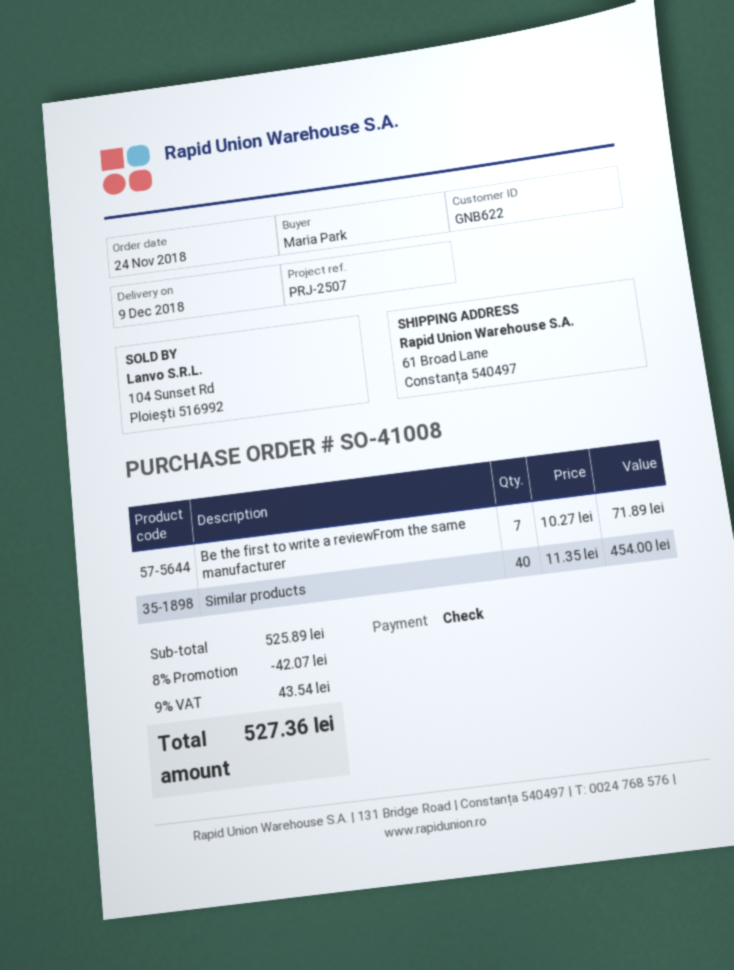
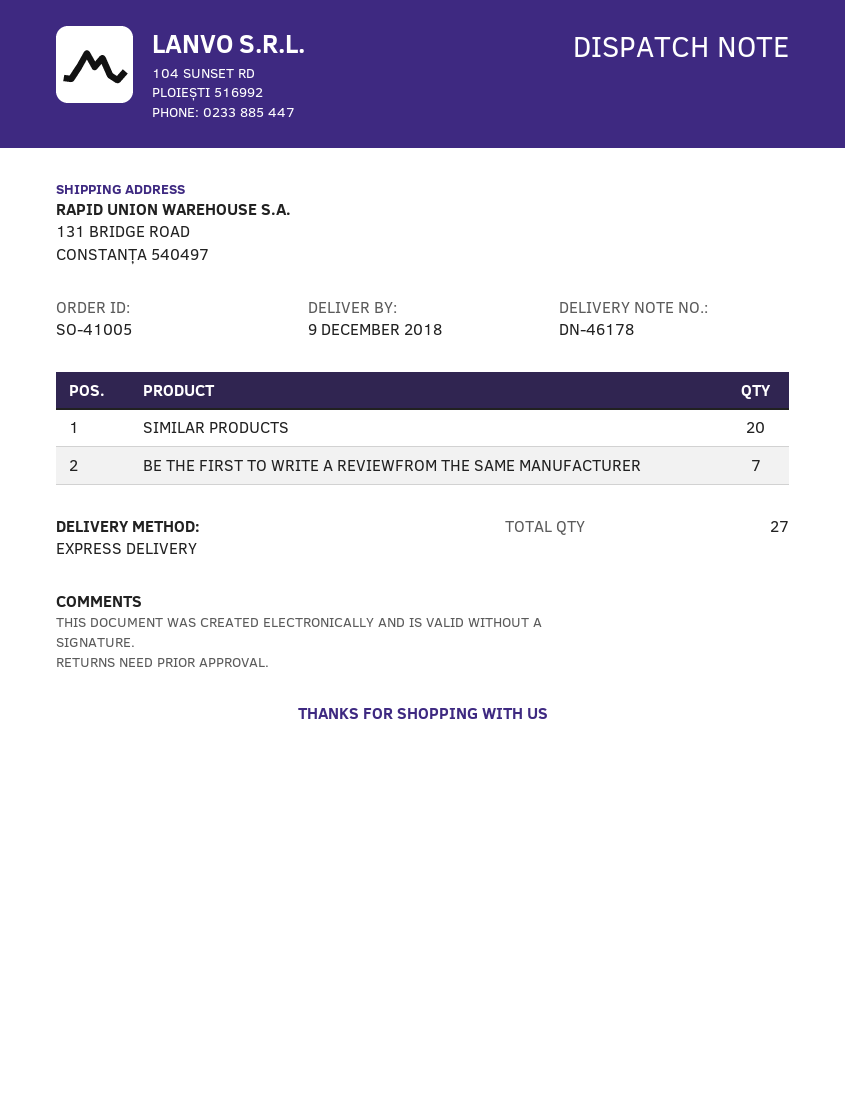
order number: SO-41008 -> SO-41005
ship to: 61 Broad Lane, Constanța 540497 -> 131 BRIDGE ROAD, CONSTANȚA 540497
Similar products: 40 -> 20

